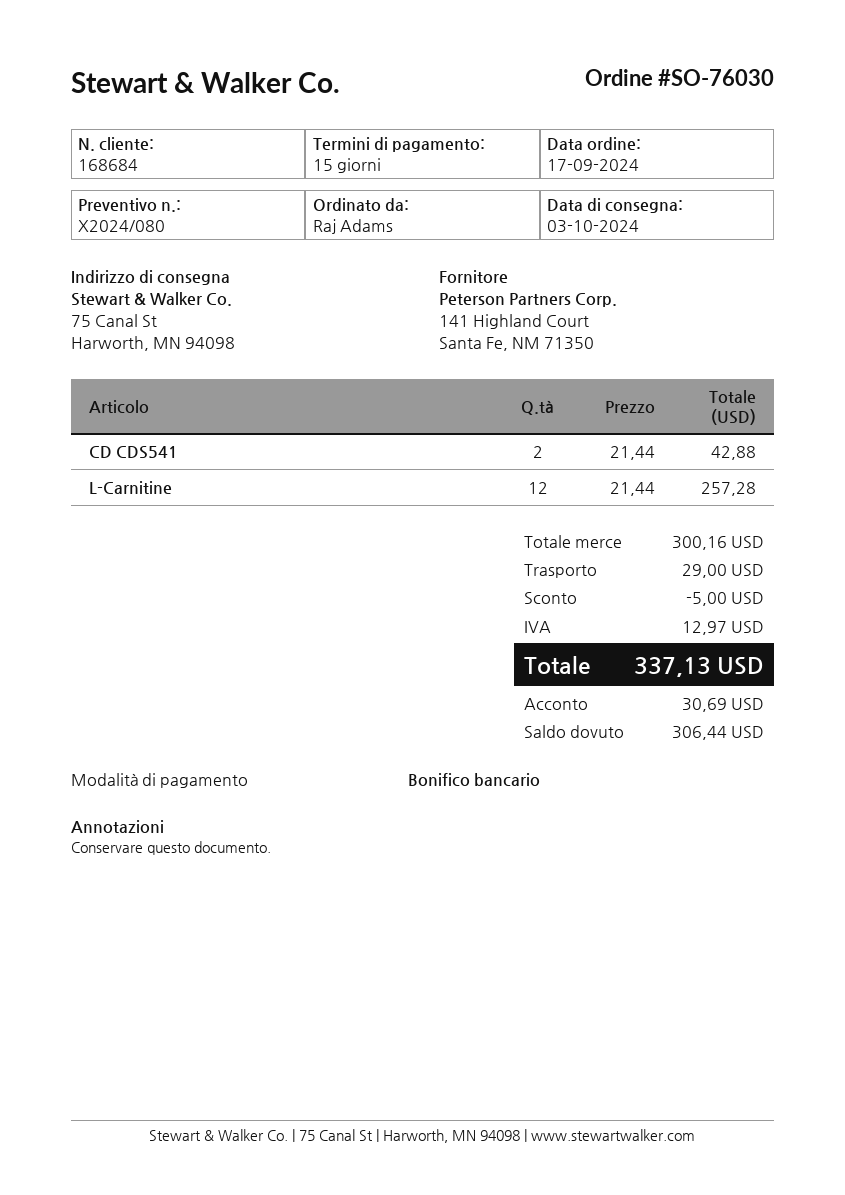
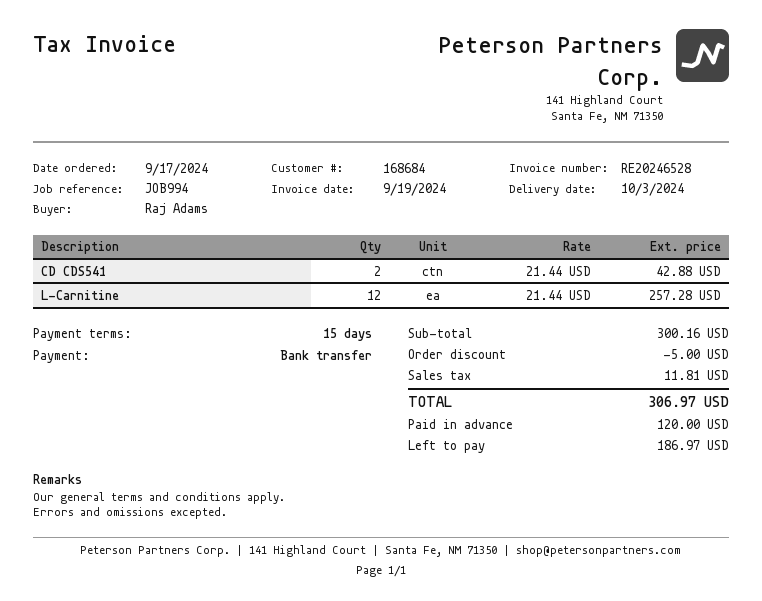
shipping: 29.00 -> none
tax: 12.97 -> 11.81
total: 337.13 -> 306.97
deposit: 30.69 -> 120.00
balance: 306.44 -> 186.97

